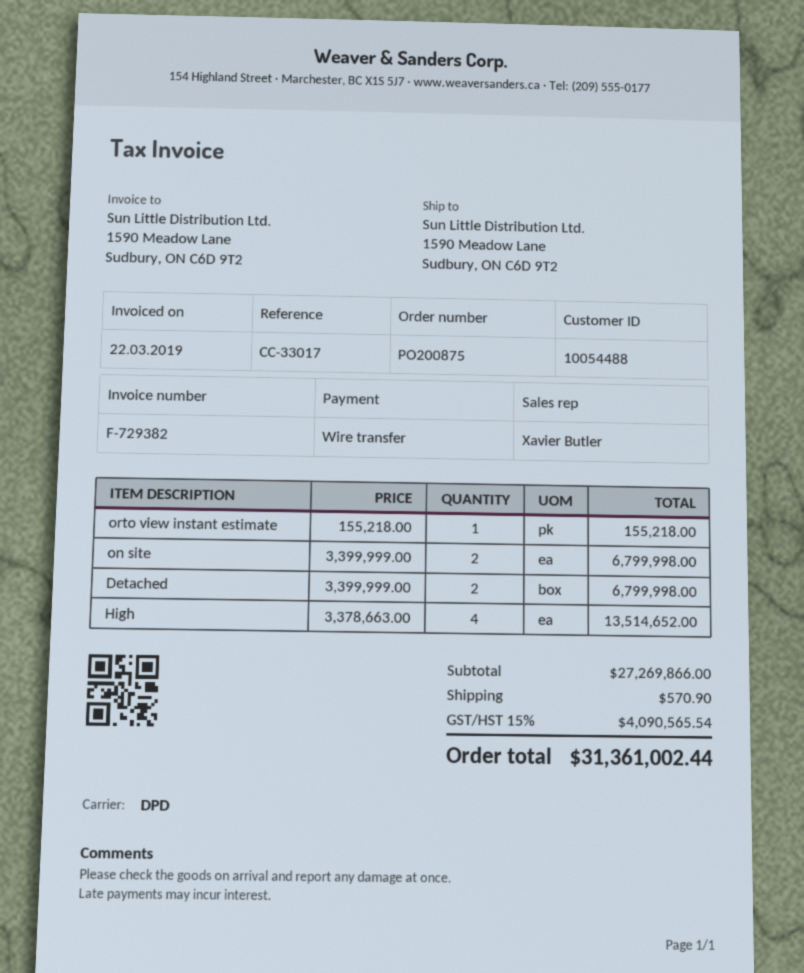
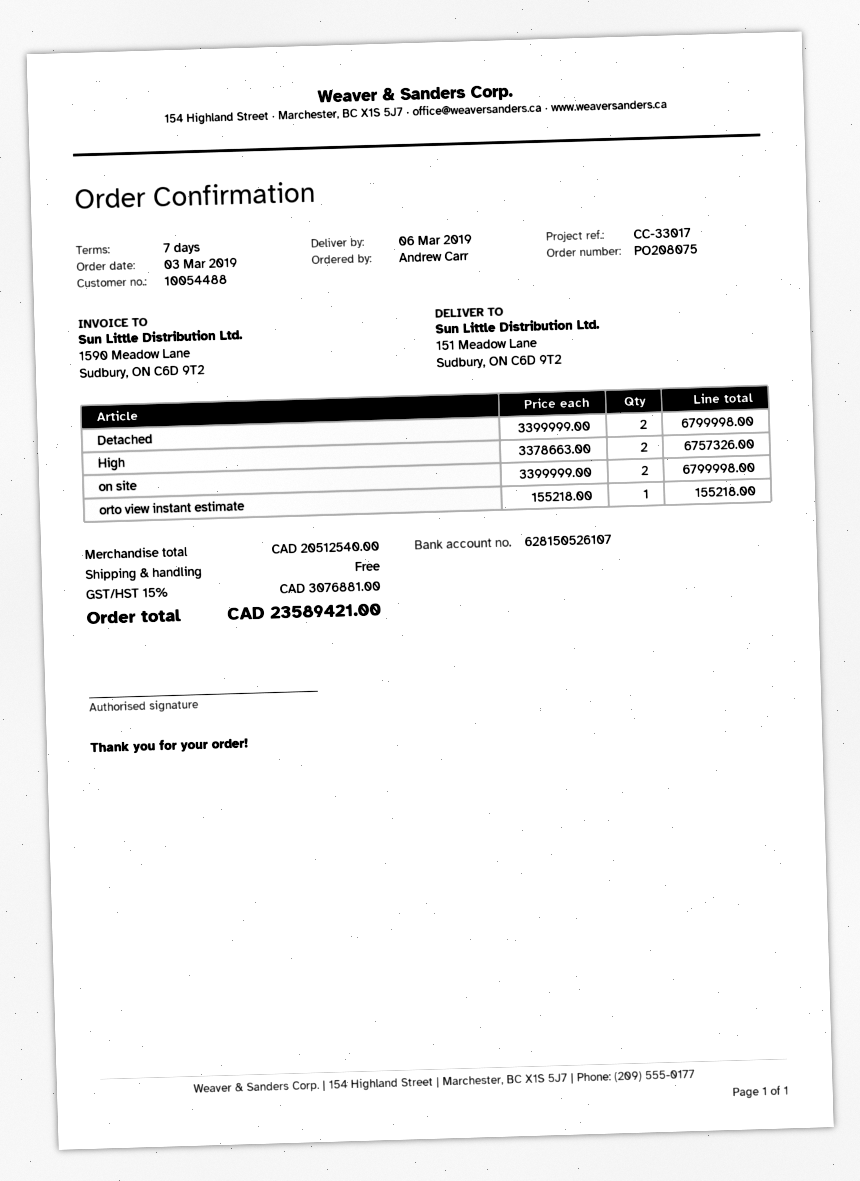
order number: PO200875 -> PO208075
ship to: 1590 Meadow Lane, Sudbury, ON C6D 9T2 -> 151 Meadow Lane, Sudbury, ON C6D 9T2
High: 4 x 3378663.00 = 13514652.00 -> 2 x 3378663.00 = 6757326.00
subtotal: 27269866.00 -> 20512540.00
shipping: 570.90 -> 0.00
tax: 15% = 4090565.54 -> 15% = 3076881.00
total: 31361002.44 -> 23589421.00

